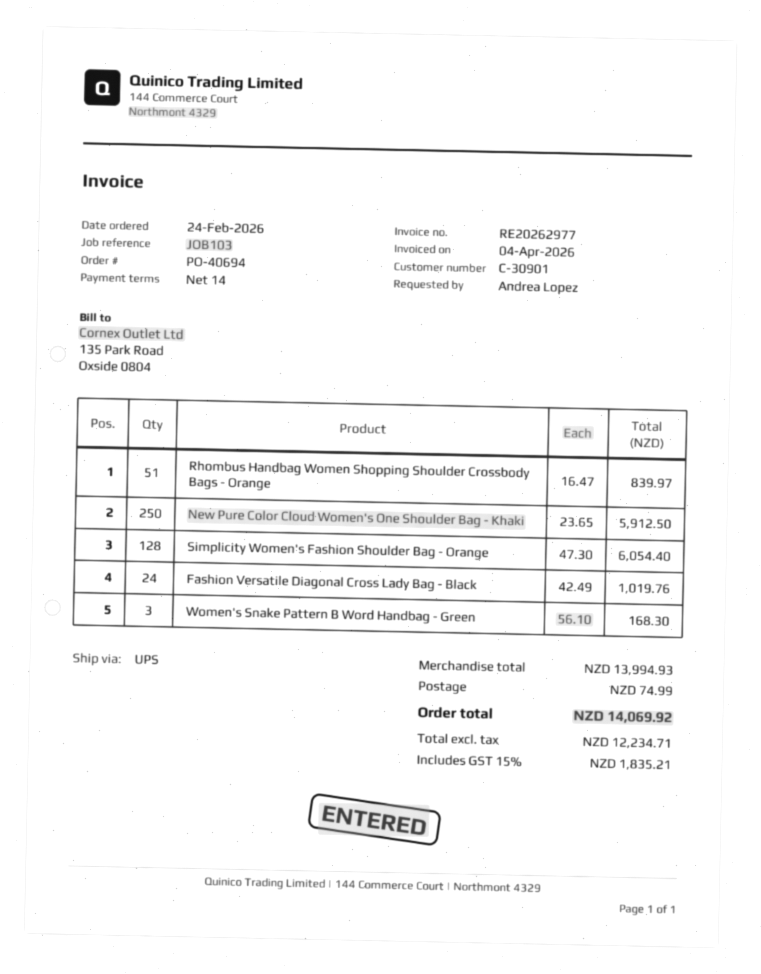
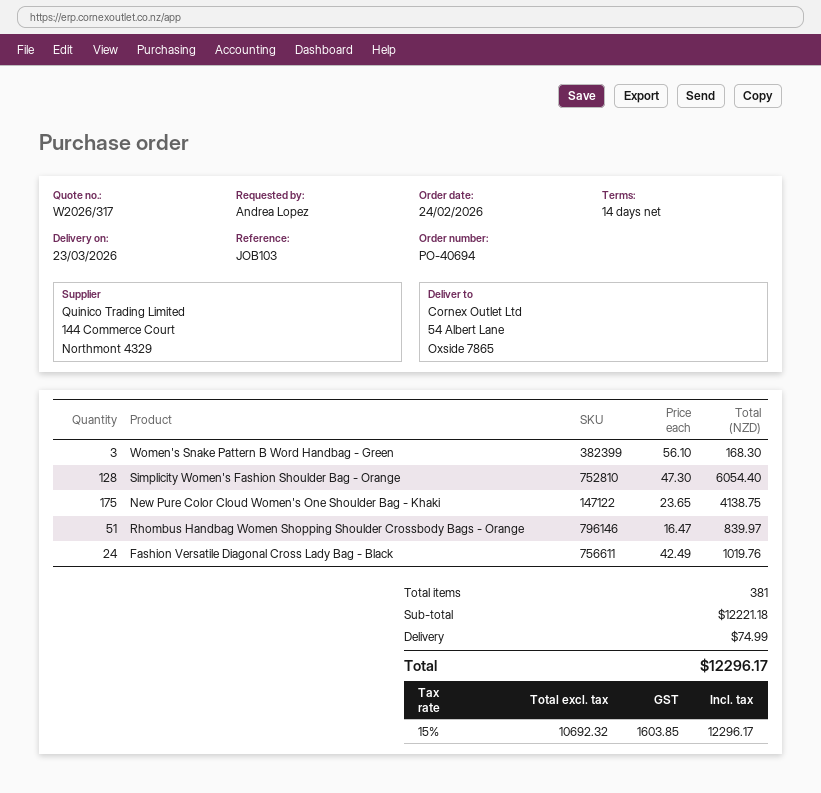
New Pure Color Cloud Women's One Shoulder Bag - Khaki: 250 x 23.65 = 5912.50 -> 175 x 23.65 = 4138.75
subtotal: 13994.93 -> 12221.18
net: 12234.71 -> 10692.32
tax: 15% = 1835.21 -> 15% = 1603.85
total: 14069.92 -> 12296.17

